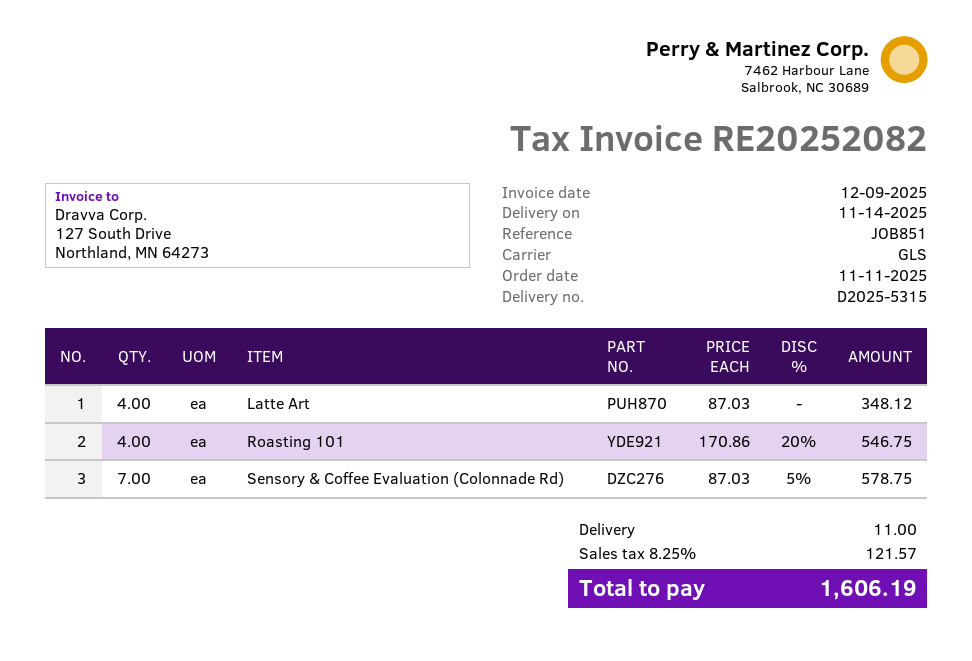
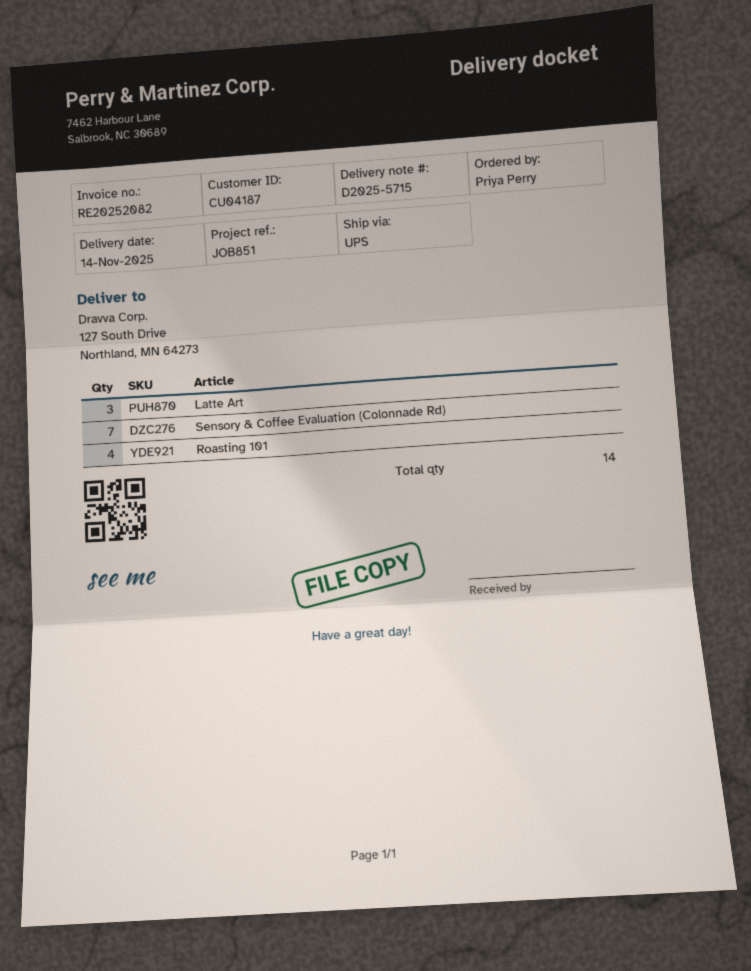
delivery note number: D2025-5315 -> D2025-5715
shipping method: GLS -> UPS
Latte Art: 4 -> 3

